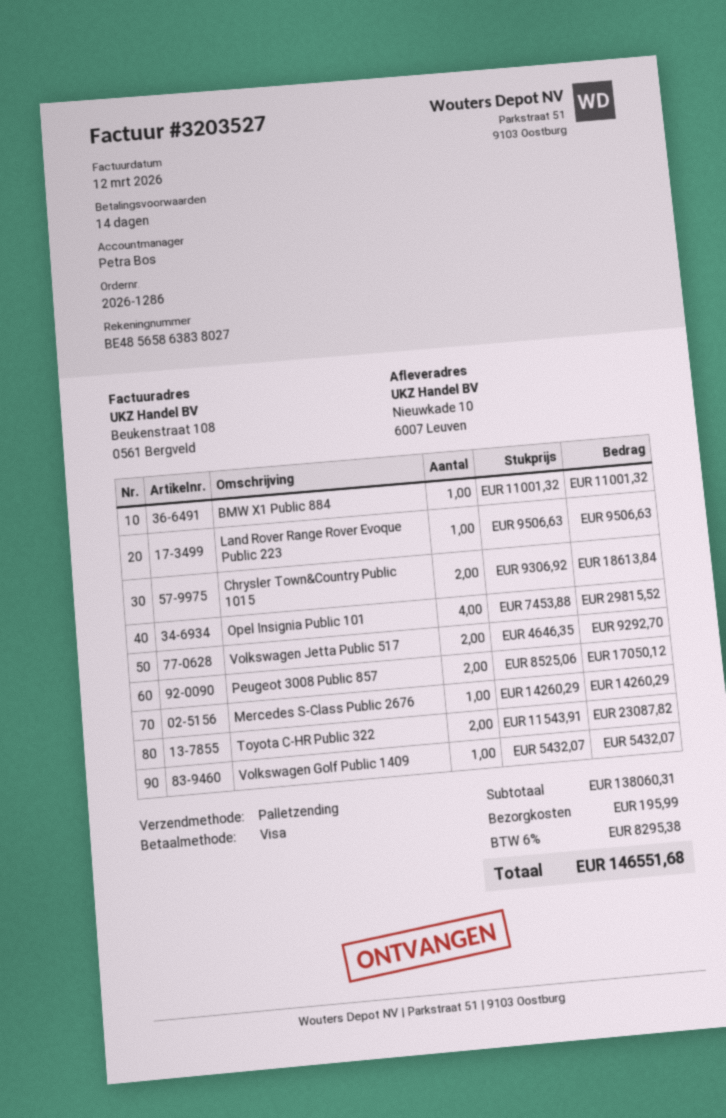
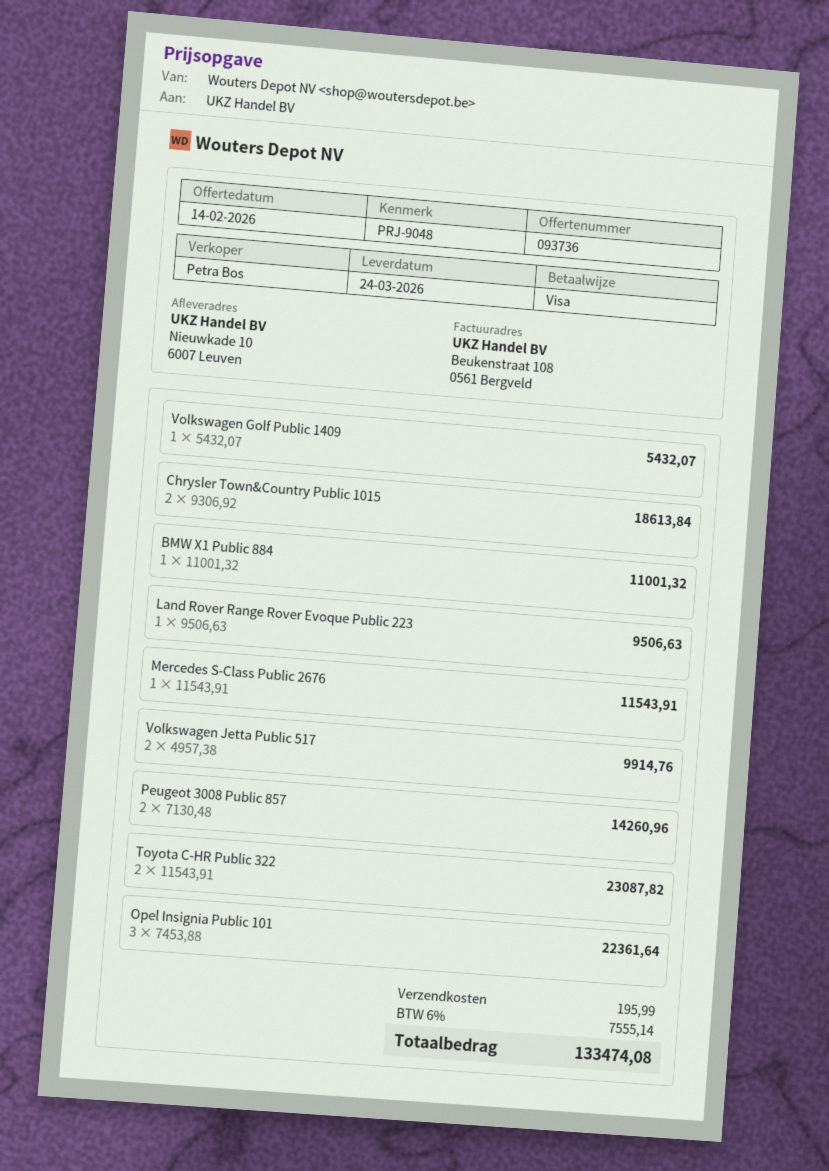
Opel Insignia Public 101: 4 x 7453.88 = 29815.52 -> 3 x 7453.88 = 22361.64
Volkswagen Jetta Public 517: 2 x 4646.35 = 9292.70 -> 2 x 4957.38 = 9914.76
Peugeot 3008 Public 857: 2 x 8525.06 = 17050.12 -> 2 x 7130.48 = 14260.96
Mercedes S-Class Public 2676: 1 x 14260.29 = 14260.29 -> 1 x 11543.91 = 11543.91
tax: 6% = 8295.38 -> 6% = 7555.14
total: 146551.68 -> 133474.08

